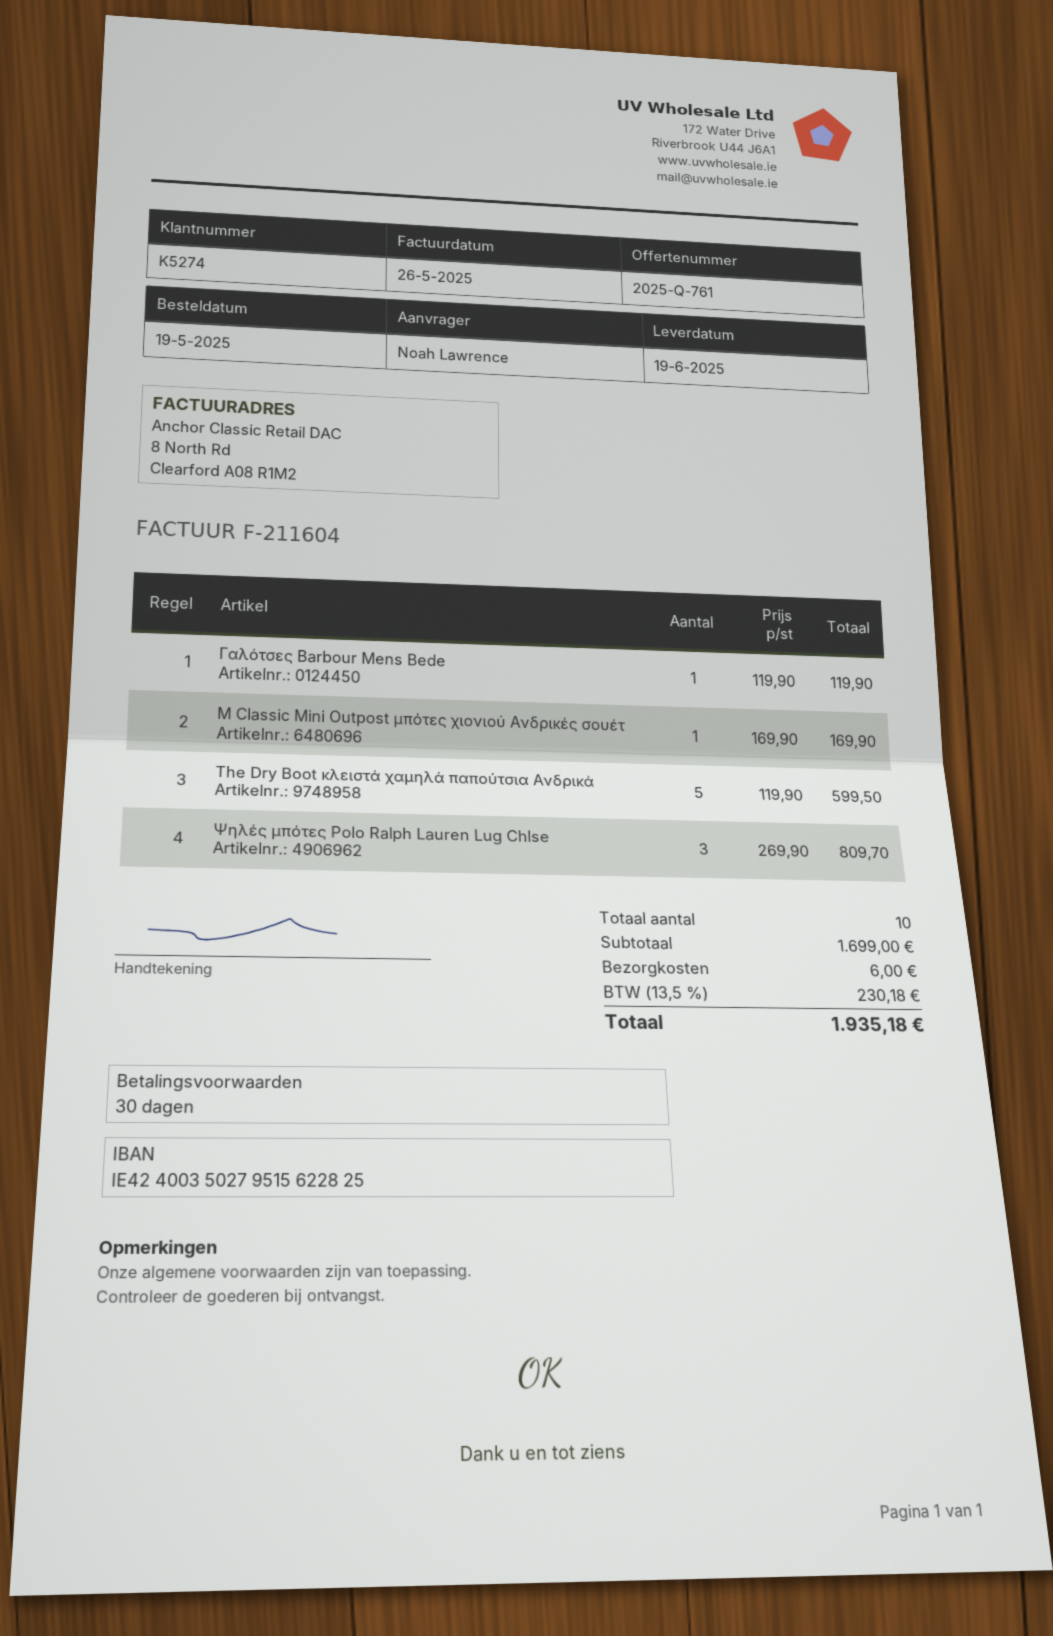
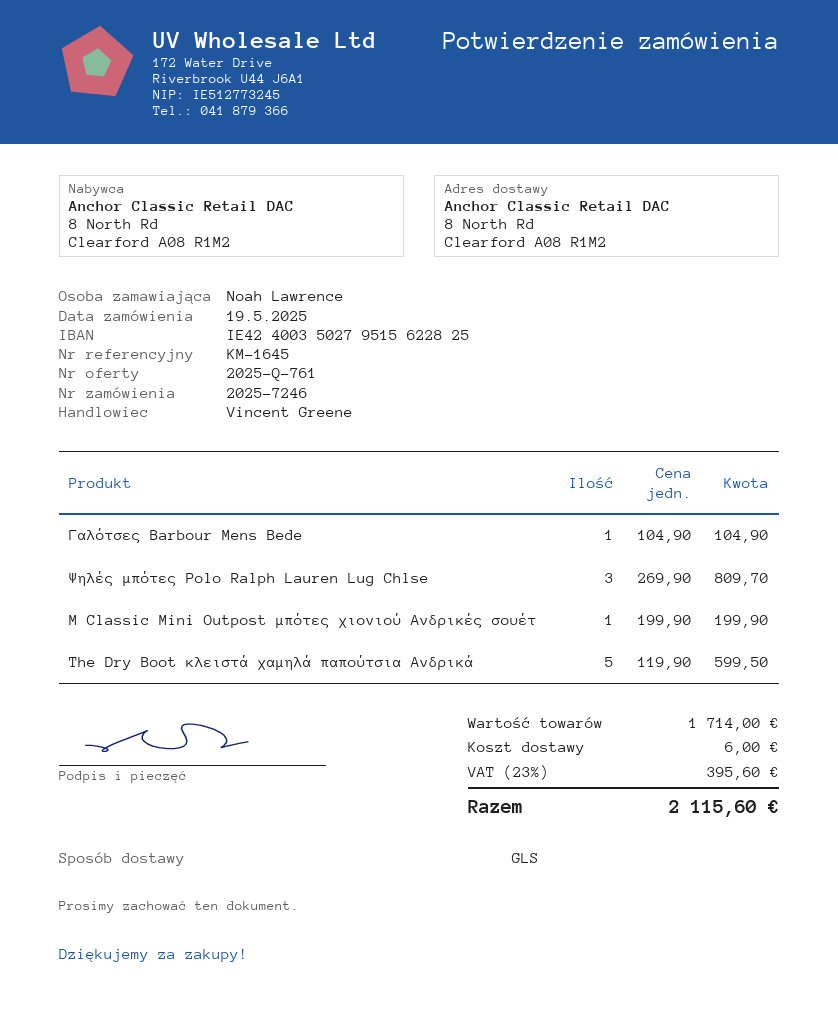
Γαλότσες Barbour Mens Bede: 1 x 119.90 = 119.90 -> 1 x 104.90 = 104.90
M Classic Mini Outpost μπότες χιονιού Ανδρικές σουέτ: 1 x 169.90 = 169.90 -> 1 x 199.90 = 199.90
subtotal: 1699.00 -> 1714.00
tax: 13.5% = 230.18 -> 23% = 395.60
total: 1935.18 -> 2115.60

